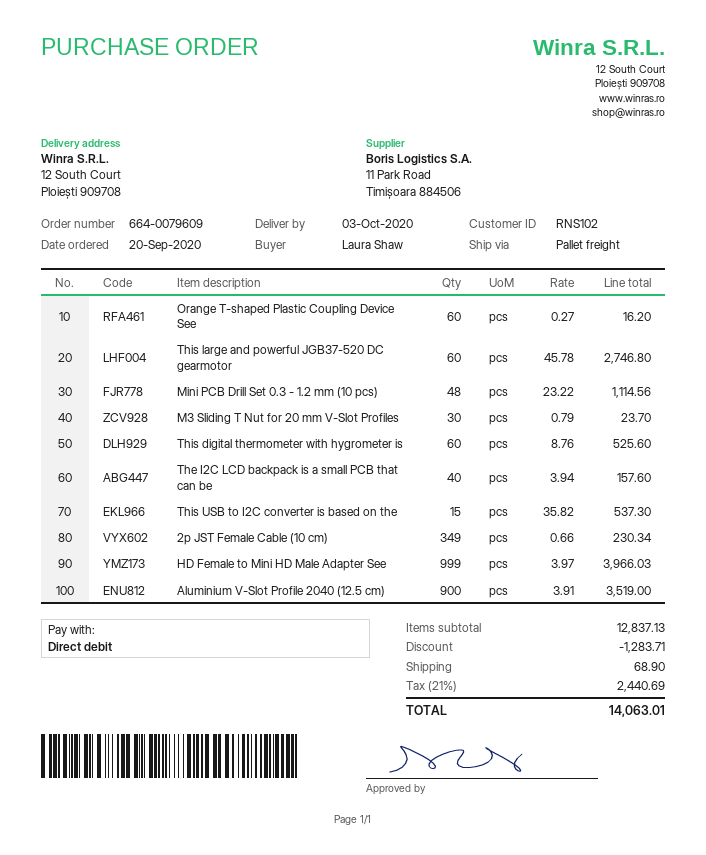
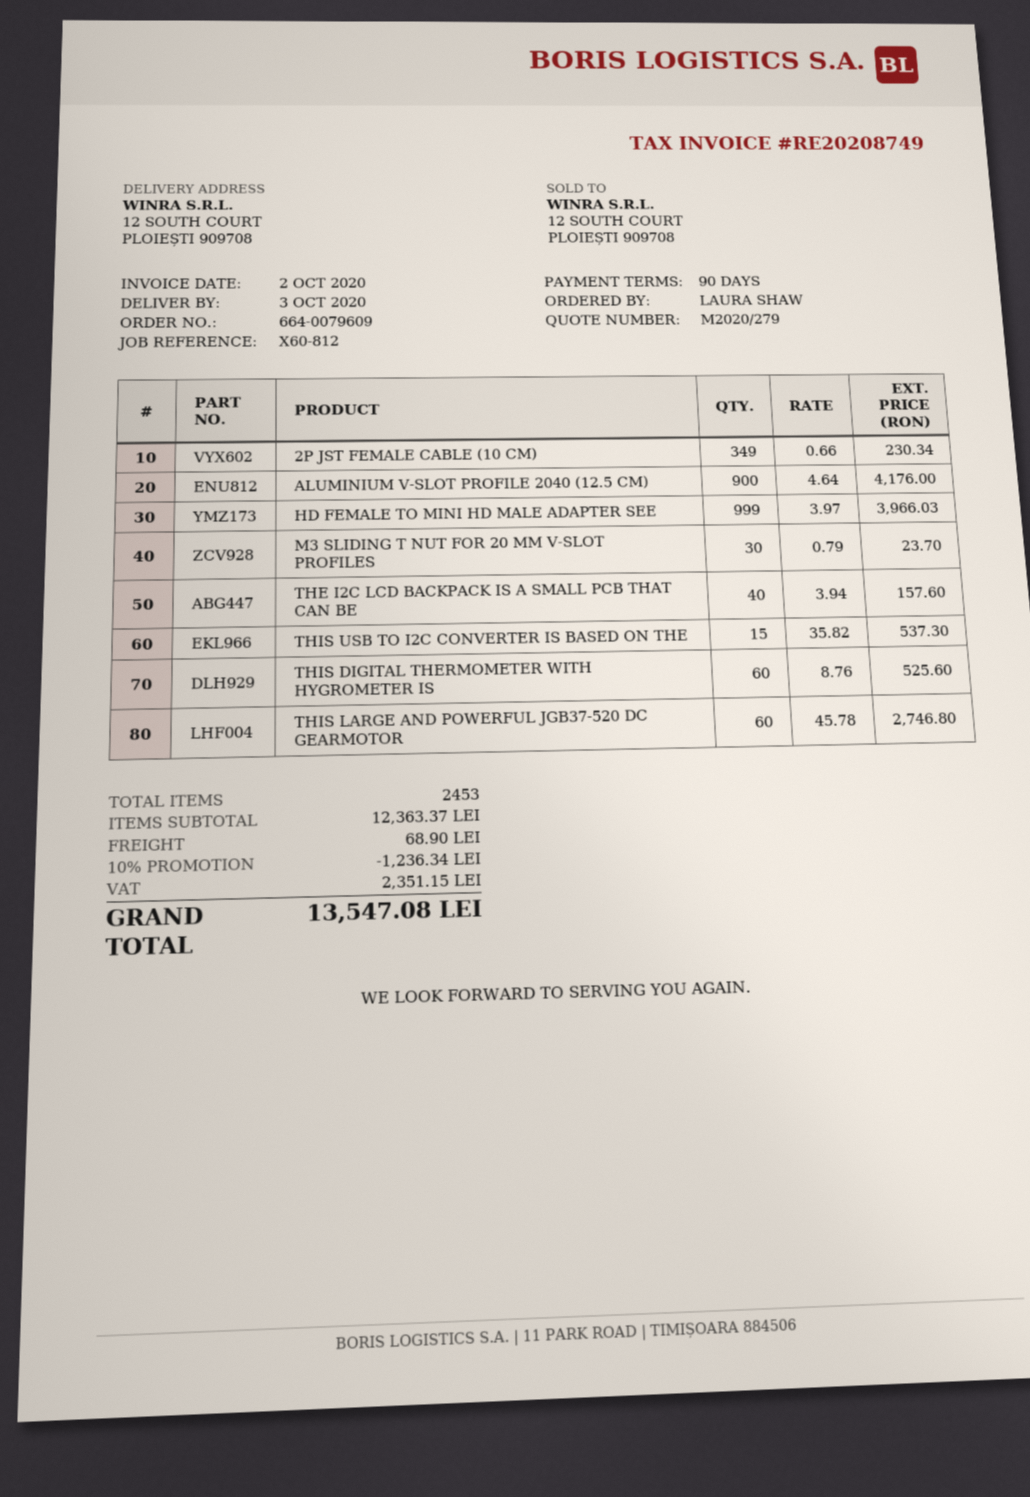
Orange T-shaped Plastic Coupling Device See: 60 x 0.27 = 16.20 -> none
Mini PCB Drill Set 0.3 - 1.2 mm (10 pcs): 48 x 23.22 = 1114.56 -> none
Aluminium V-Slot Profile 2040 (12.5 cm): 900 x 3.91 = 3519.00 -> 900 x 4.64 = 4176.00
subtotal: 12837.13 -> 12363.37
discount: 1283.71 -> 1236.34
tax: 2440.69 -> 2351.15
total: 14063.01 -> 13547.08

